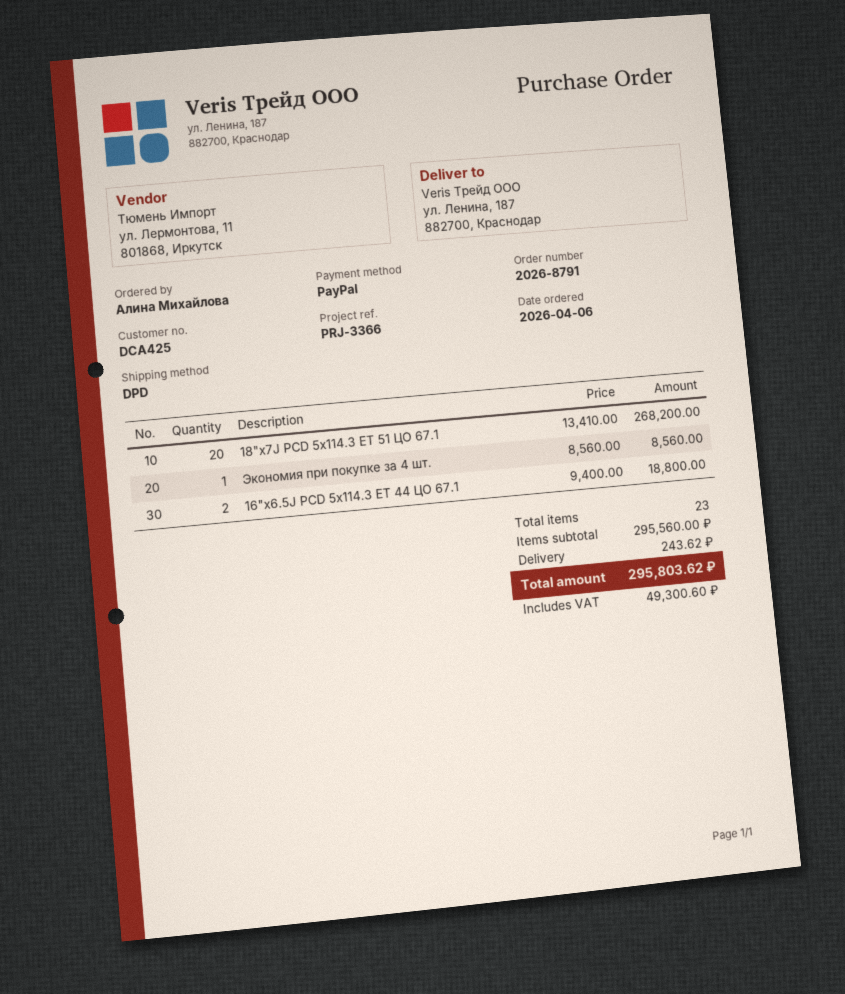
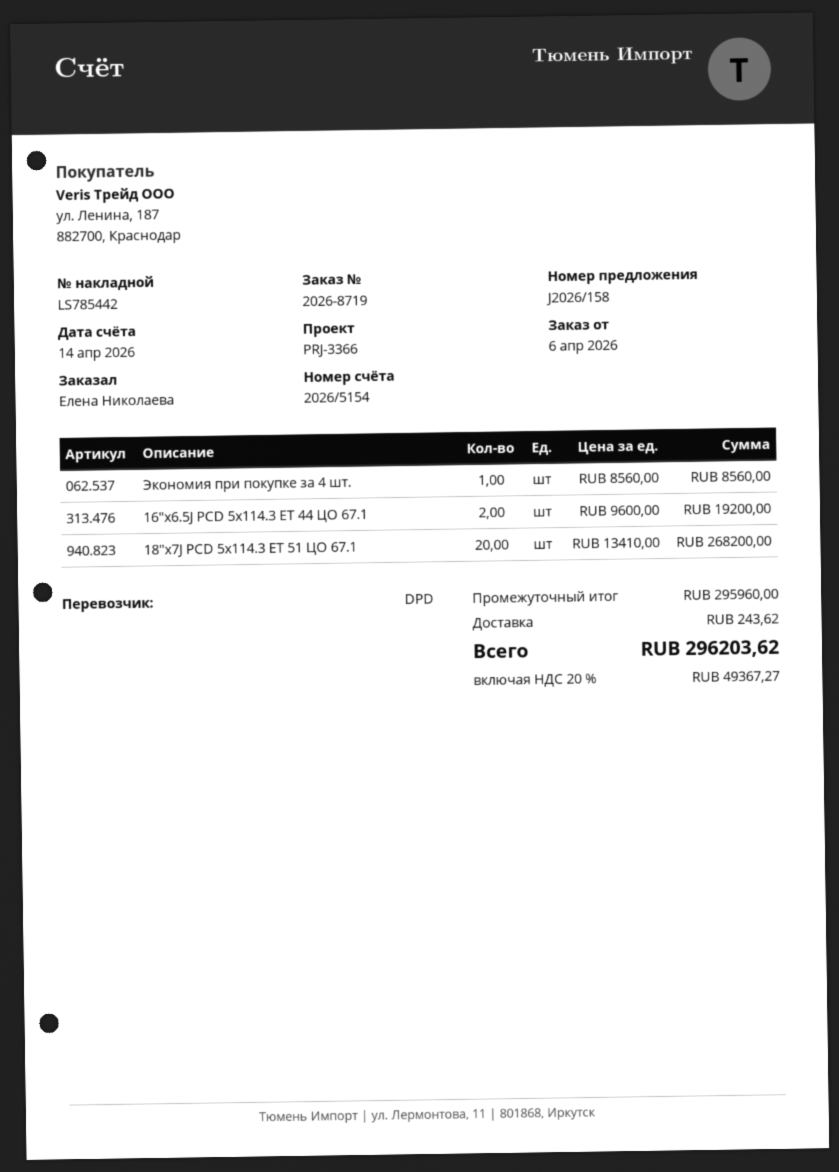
order number: 2026-8791 -> 2026-8719
ordered by: Алина Михайлова -> Елена Николаева
16"x6.5J PCD 5x114.3 ЕТ 44 ЦО 67.1: 2 x 9400.00 = 18800.00 -> 2 x 9600.00 = 19200.00
subtotal: 295560.00 -> 295960.00
tax: 49300.60 -> 49367.27
total: 295803.62 -> 296203.62

